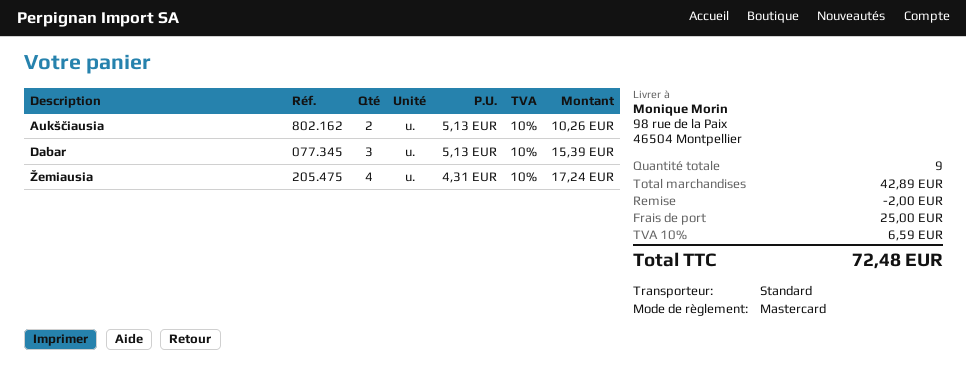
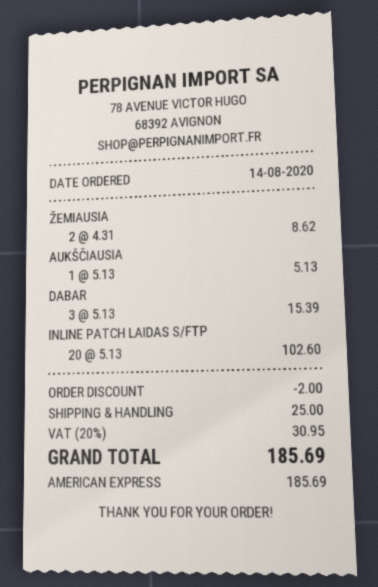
payment method: Mastercard -> American Express
Aukščiausia: 2 x 5.13 = 10.26 -> 1 x 5.13 = 5.13
Žemiausia: 4 x 4.31 = 17.24 -> 2 x 4.31 = 8.62
INLINE PATCH LAIDAS S/FTP: none -> 20 x 5.13 = 102.60
tax: 10% = 6.59 -> 20% = 30.95
total: 72.48 -> 185.69

